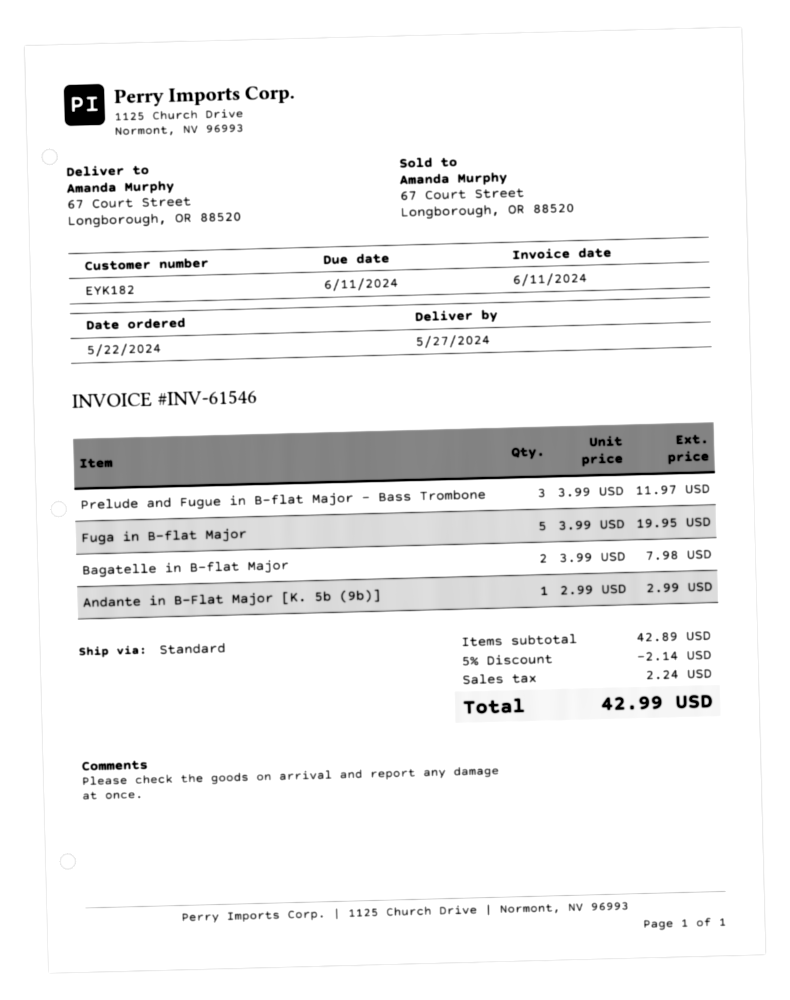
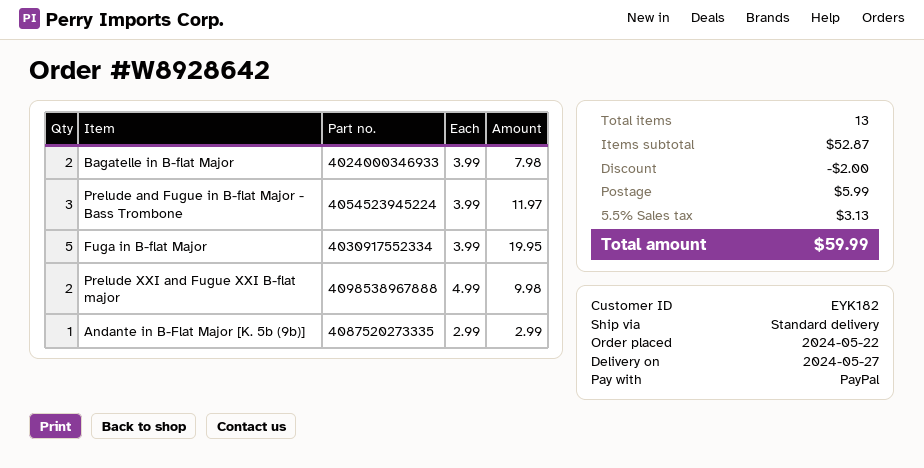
Prelude XXI and Fugue XXI B-flat major: none -> 2 x 4.99 = 9.98
subtotal: 42.89 -> 52.87
discount: 2.14 -> 2.00
shipping: none -> 5.99
tax: 2.24 -> 3.13
total: 42.99 -> 59.99

